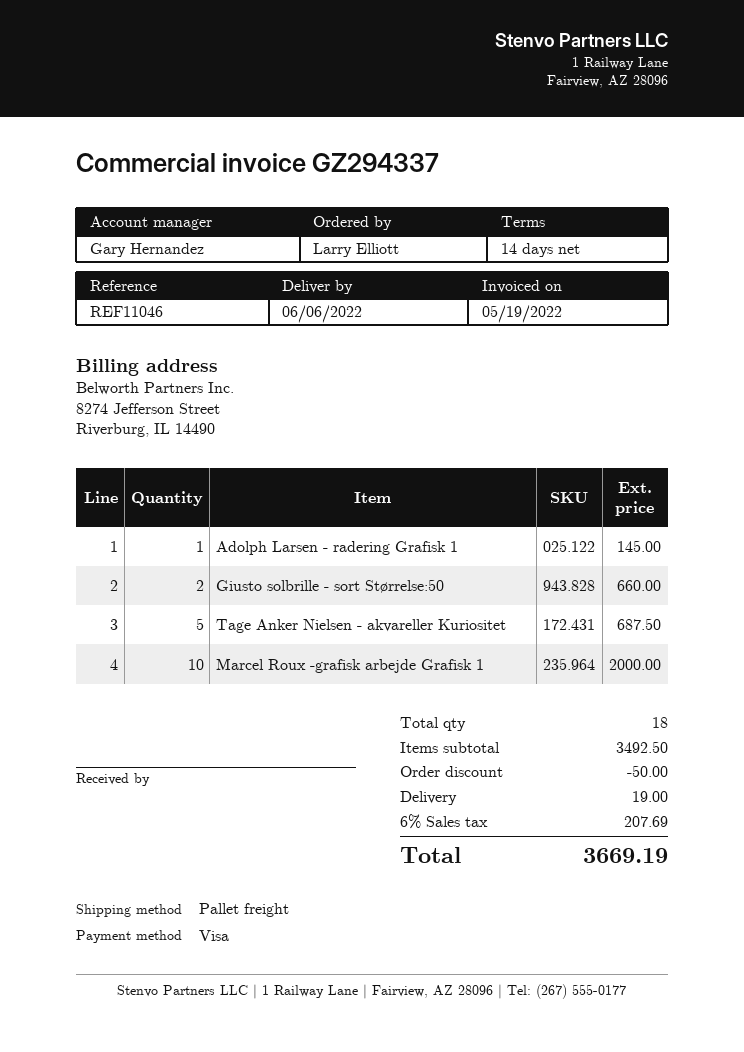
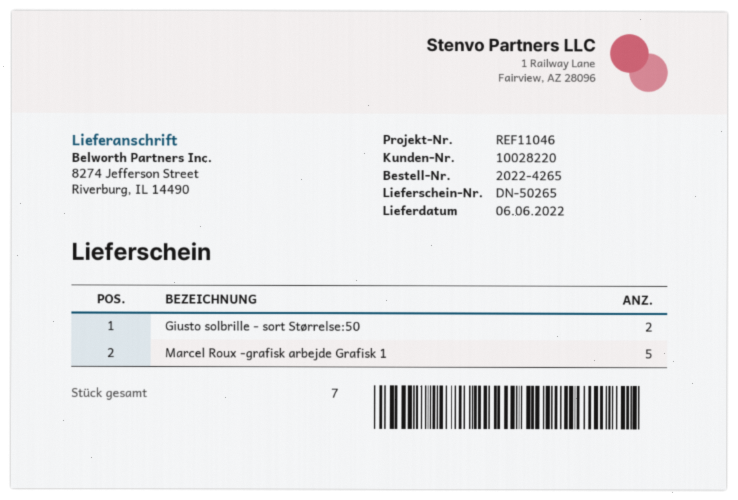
Adolph Larsen - radering Grafisk 1: 1 -> none
Tage Anker Nielsen - akvareller Kuriositet: 5 -> none
Marcel Roux -grafisk arbejde Grafisk 1: 10 -> 5
total quantity: 18 -> 7

